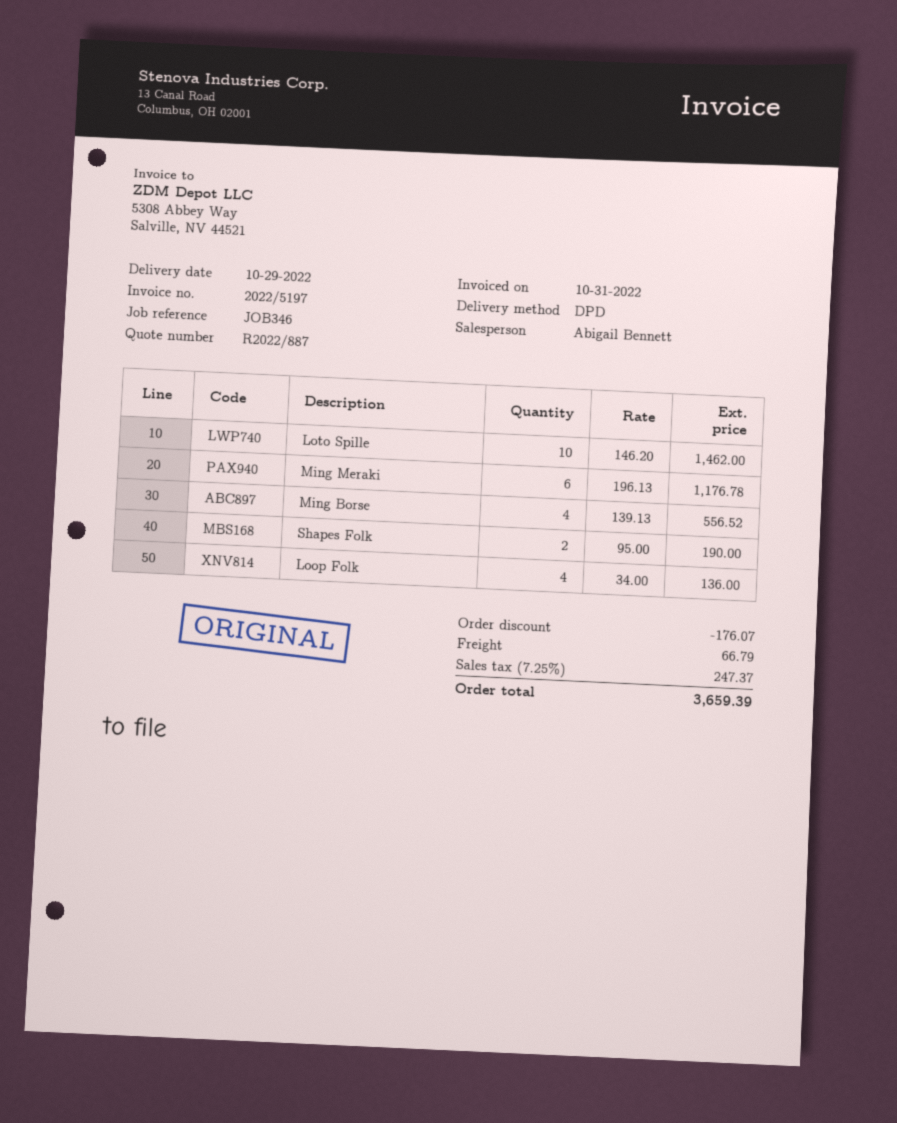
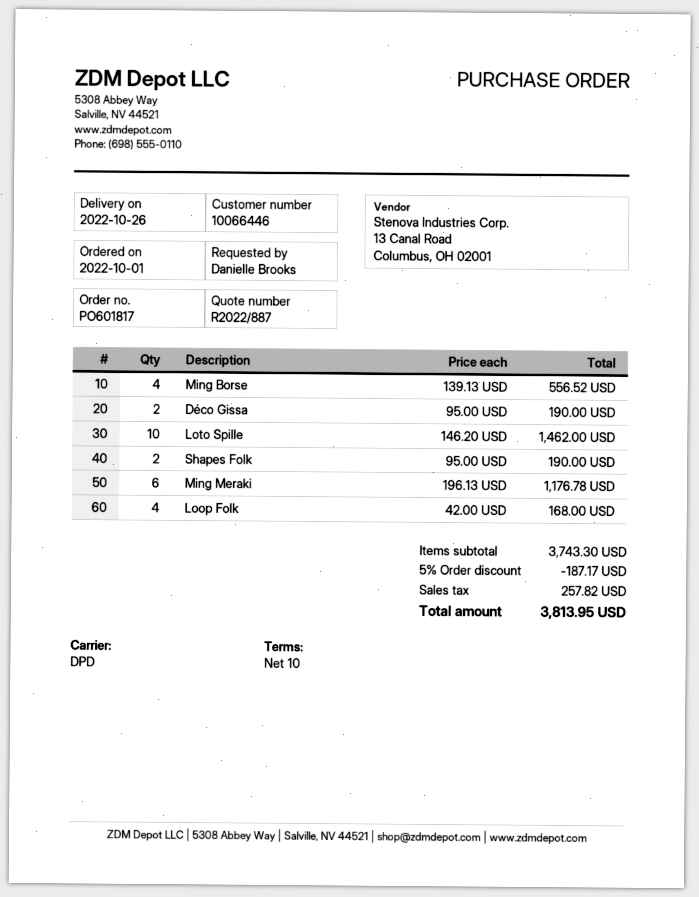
delivery date: 2022-10-29 -> 2022-10-26
Loop Folk: 4 x 34.00 = 136.00 -> 4 x 42.00 = 168.00
Déco Gissa: none -> 2 x 95.00 = 190.00
discount: 176.07 -> 187.17
shipping: 66.79 -> none
tax: 247.37 -> 257.82
total: 3659.39 -> 3813.95

